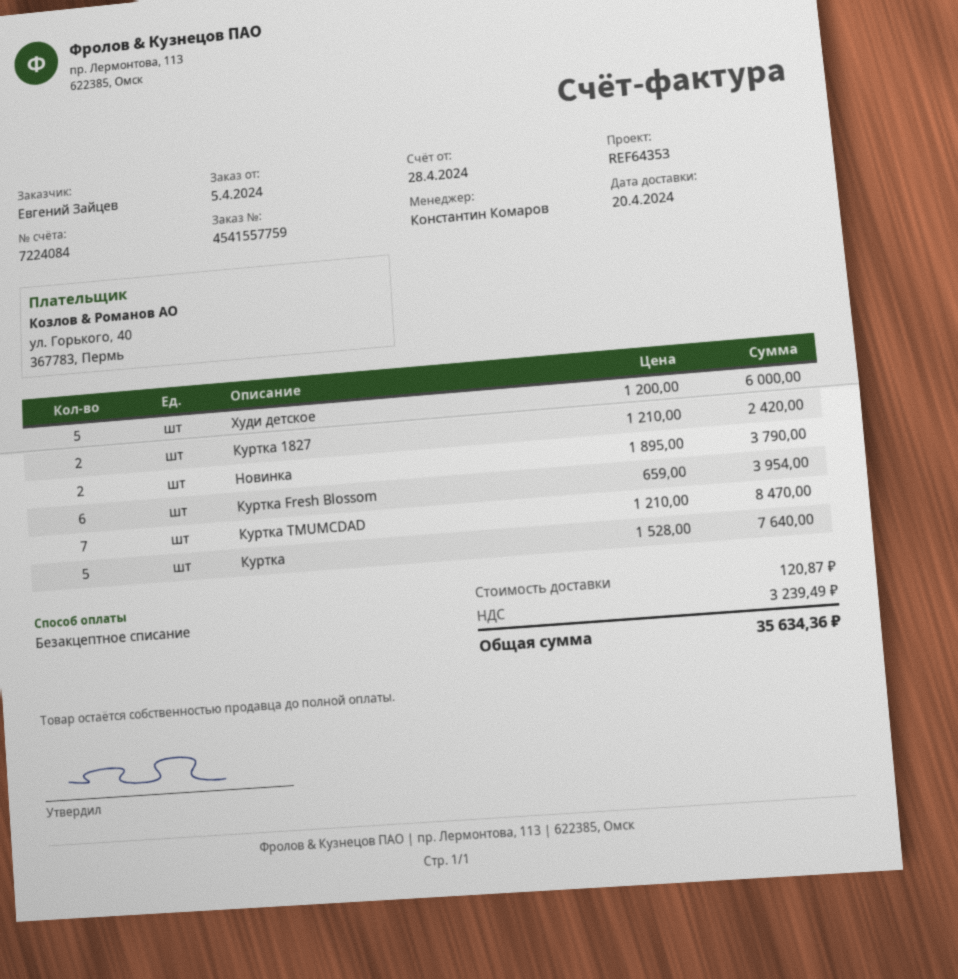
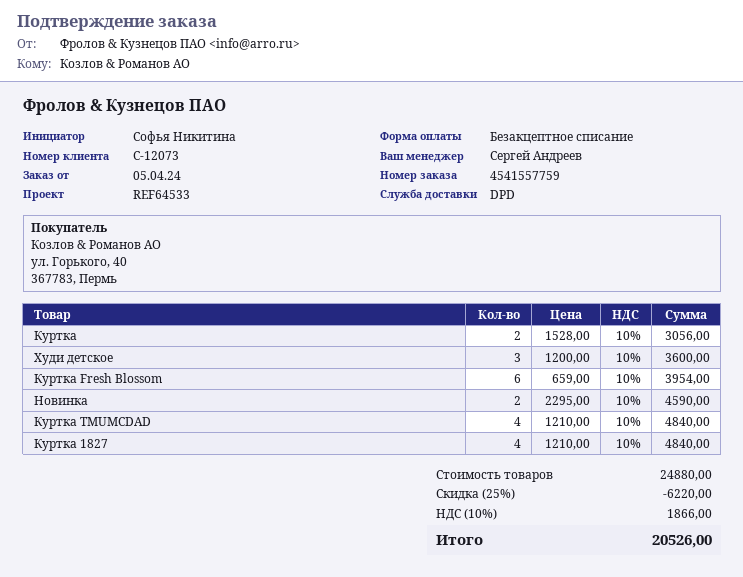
reference: REF64353 -> REF64533
ordered by: Евгений Зайцев -> Софья Никитина
sales rep: Константин Комаров -> Сергей Андреев
Худи детское: 5 x 1200.00 = 6000.00 -> 3 x 1200.00 = 3600.00
Куртка 1827: 2 x 1210.00 = 2420.00 -> 4 x 1210.00 = 4840.00
Новинка: 2 x 1895.00 = 3790.00 -> 2 x 2295.00 = 4590.00
Куртка TMUMCDAD: 7 x 1210.00 = 8470.00 -> 4 x 1210.00 = 4840.00
Куртка: 5 x 1528.00 = 7640.00 -> 2 x 1528.00 = 3056.00
discount: none -> 25% = 6220.00
shipping: 120.87 -> none
tax: 3239.49 -> 1866.00
total: 35634.36 -> 20526.00

